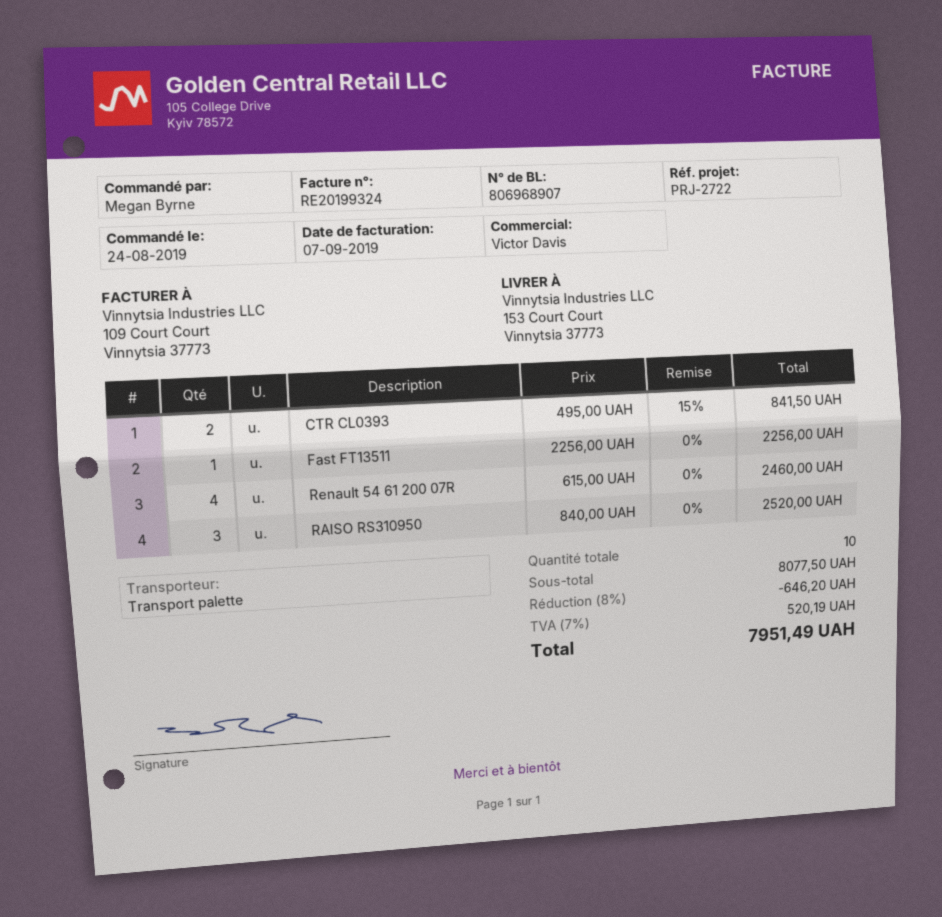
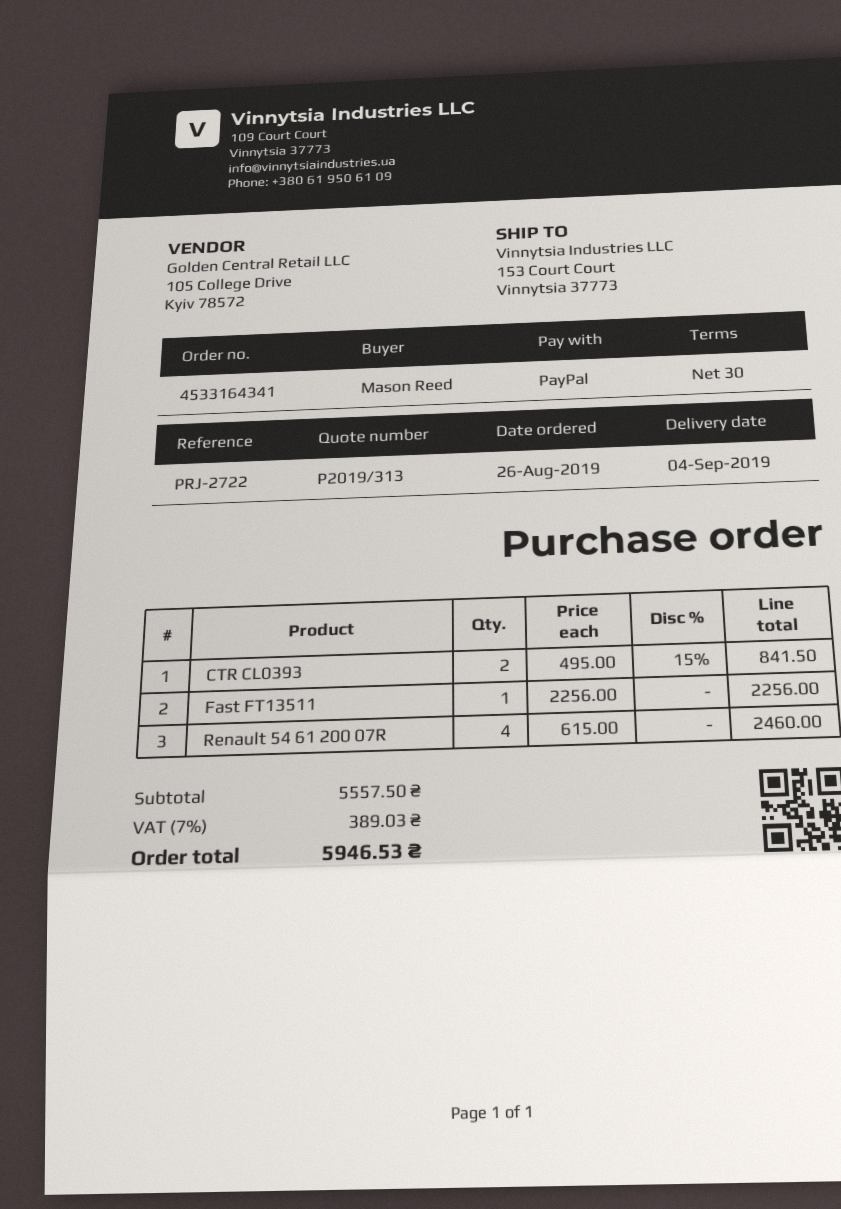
order date: 2019-08-24 -> 2019-08-26
ordered by: Megan Byrne -> Mason Reed
RAISO RS310950: 3 x 840.00 = 2520.00 -> none
subtotal: 8077.50 -> 5557.50
discount: 8% = 646.20 -> none
tax: 7% = 520.19 -> 7% = 389.03
total: 7951.49 -> 5946.53

